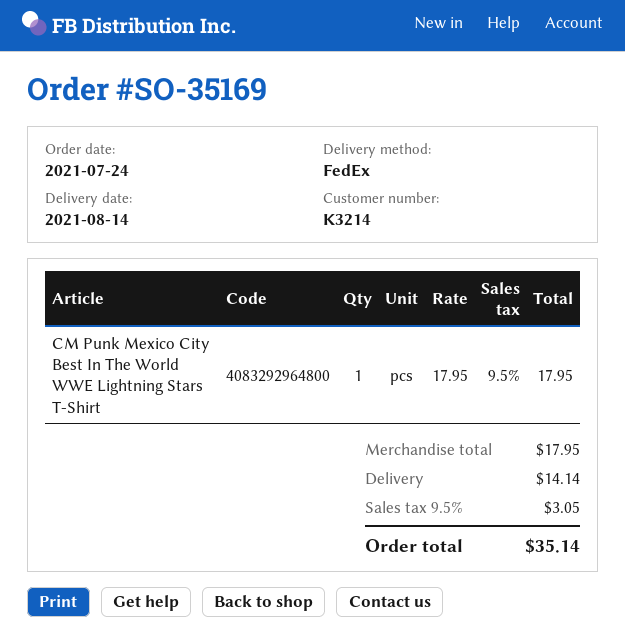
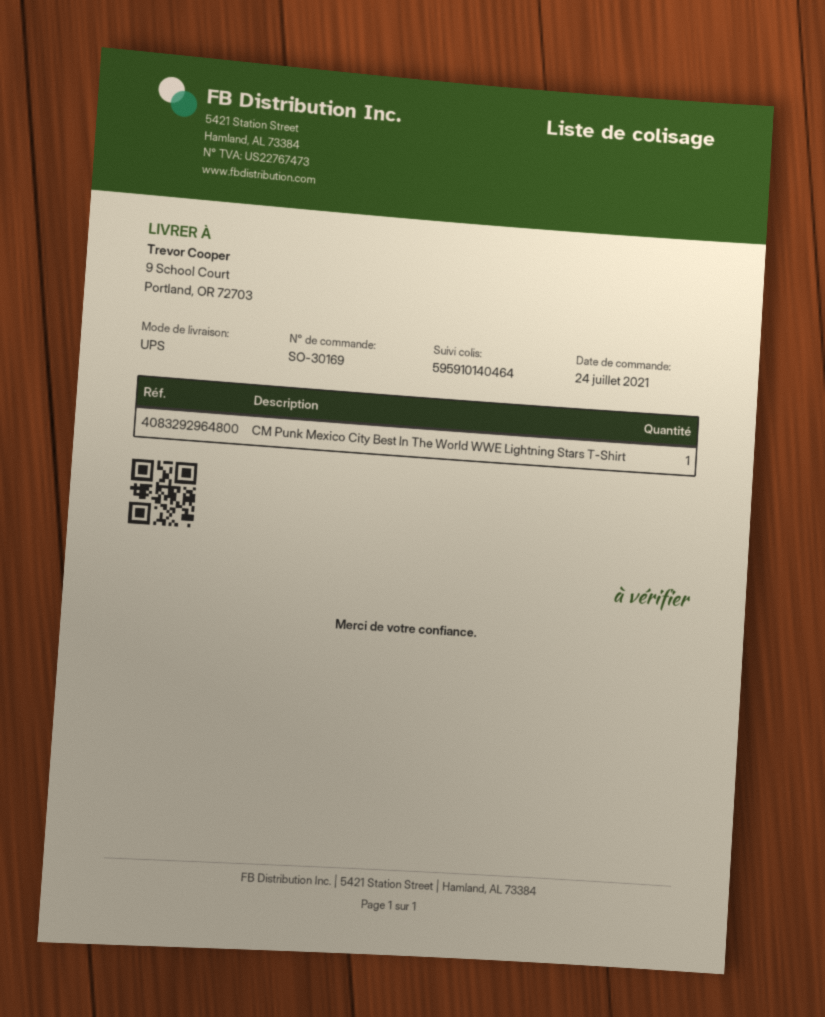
order number: SO-35169 -> SO-30169
shipping method: FedEx -> UPS

